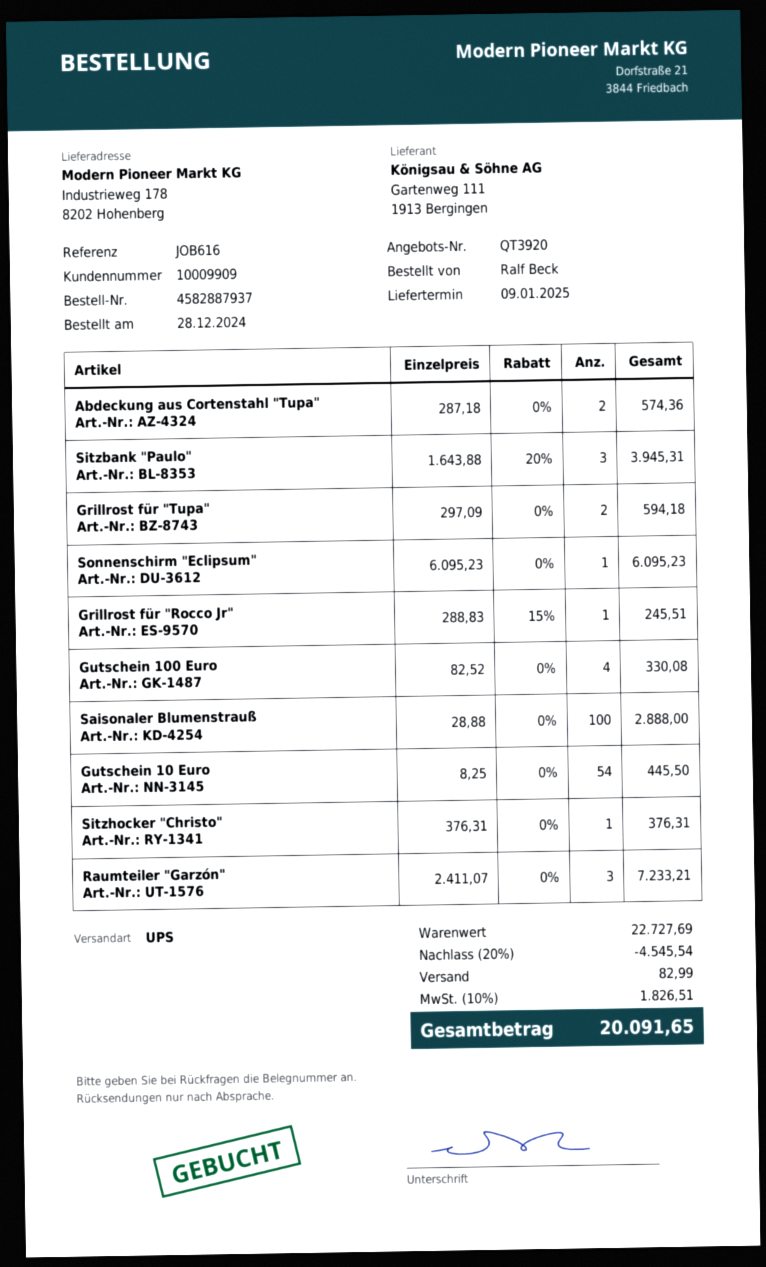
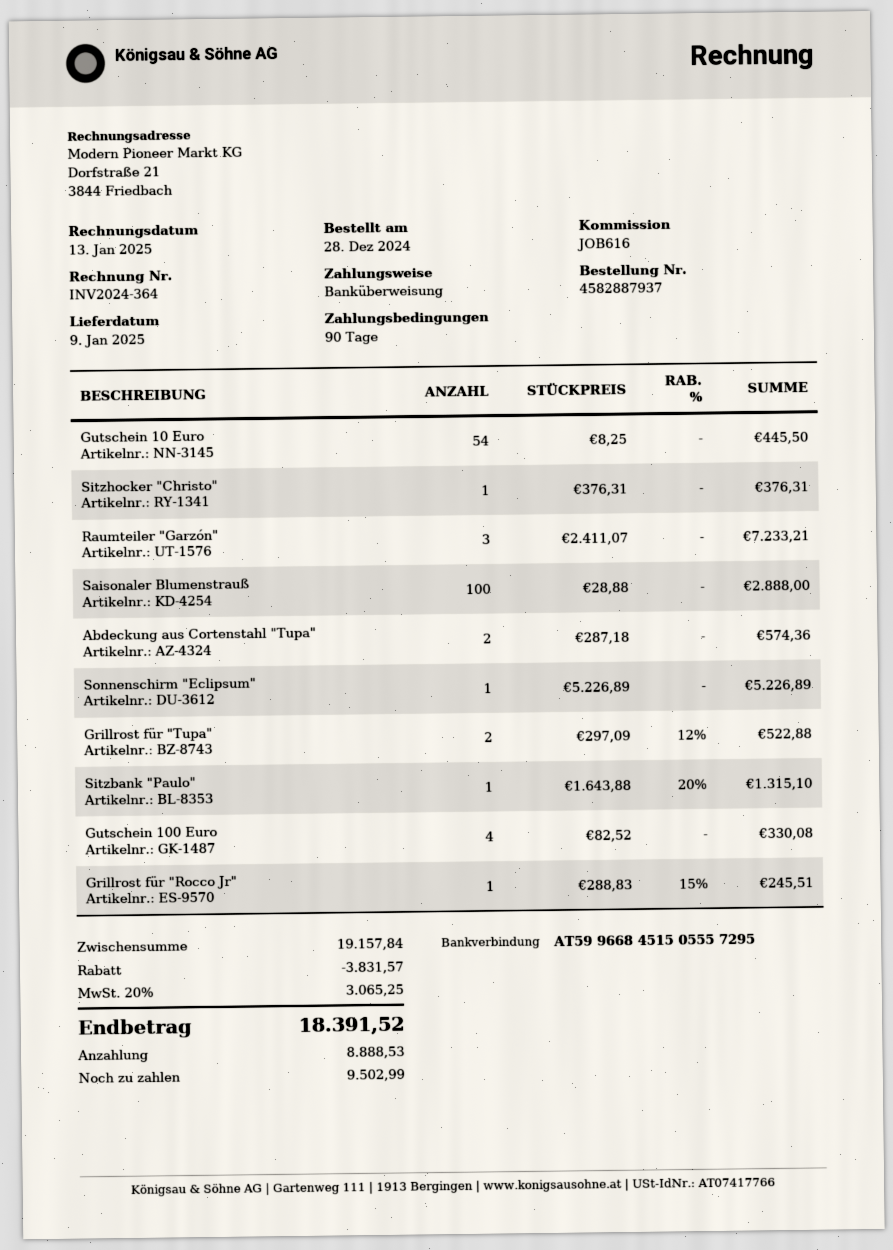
Sitzbank "Paulo": 3 x 1643.88 - 20% = 3945.31 -> 1 x 1643.88 - 20% = 1315.10
Grillrost für "Tupa": 2 x 297.09 = 594.18 -> 2 x 297.09 - 12% = 522.88
Sonnenschirm "Eclipsum": 1 x 6095.23 = 6095.23 -> 1 x 5226.89 = 5226.89
subtotal: 22727.69 -> 19157.84
discount: 4545.54 -> 3831.57
shipping: 82.99 -> none
tax: 10% = 1826.51 -> 20% = 3065.25
total: 20091.65 -> 18391.52

